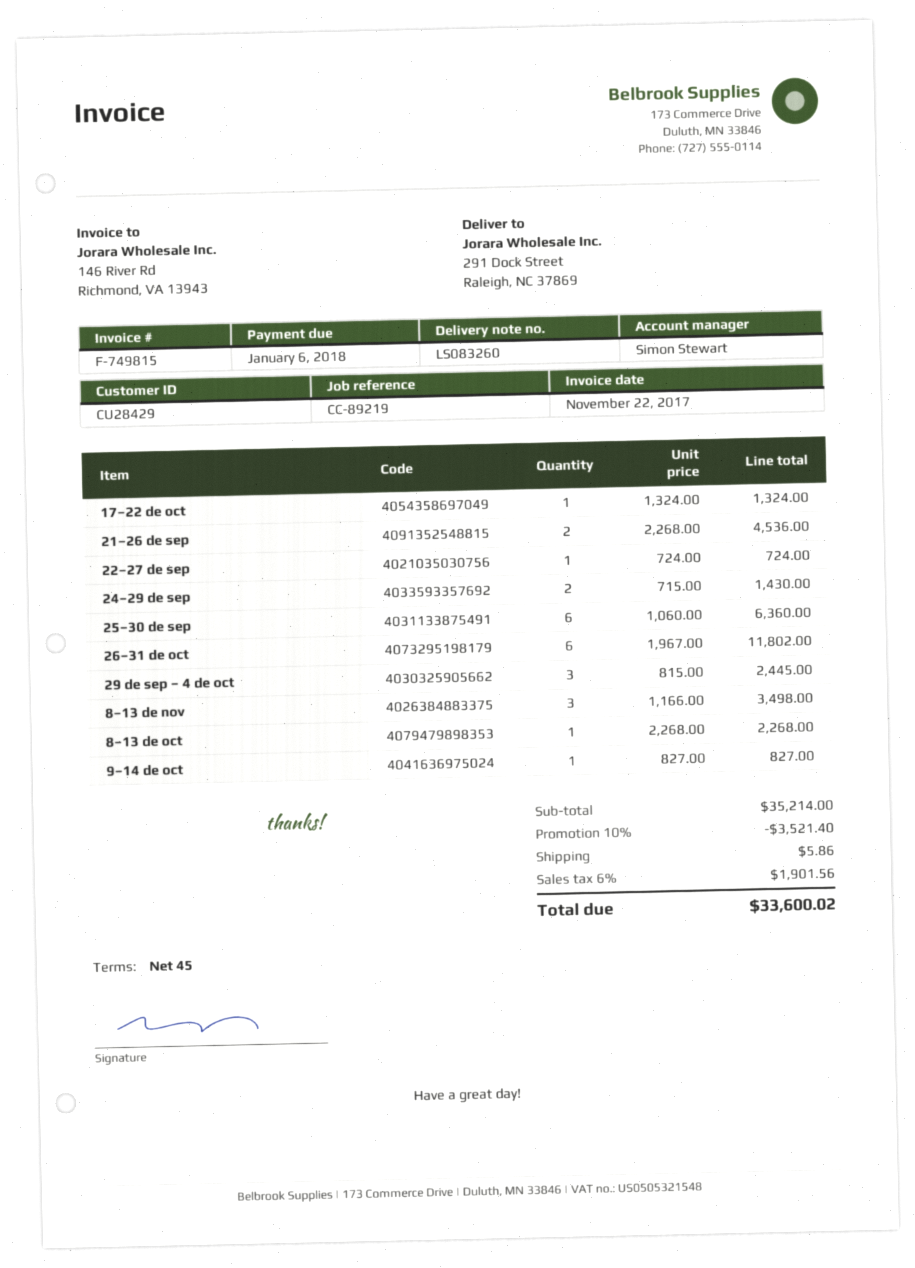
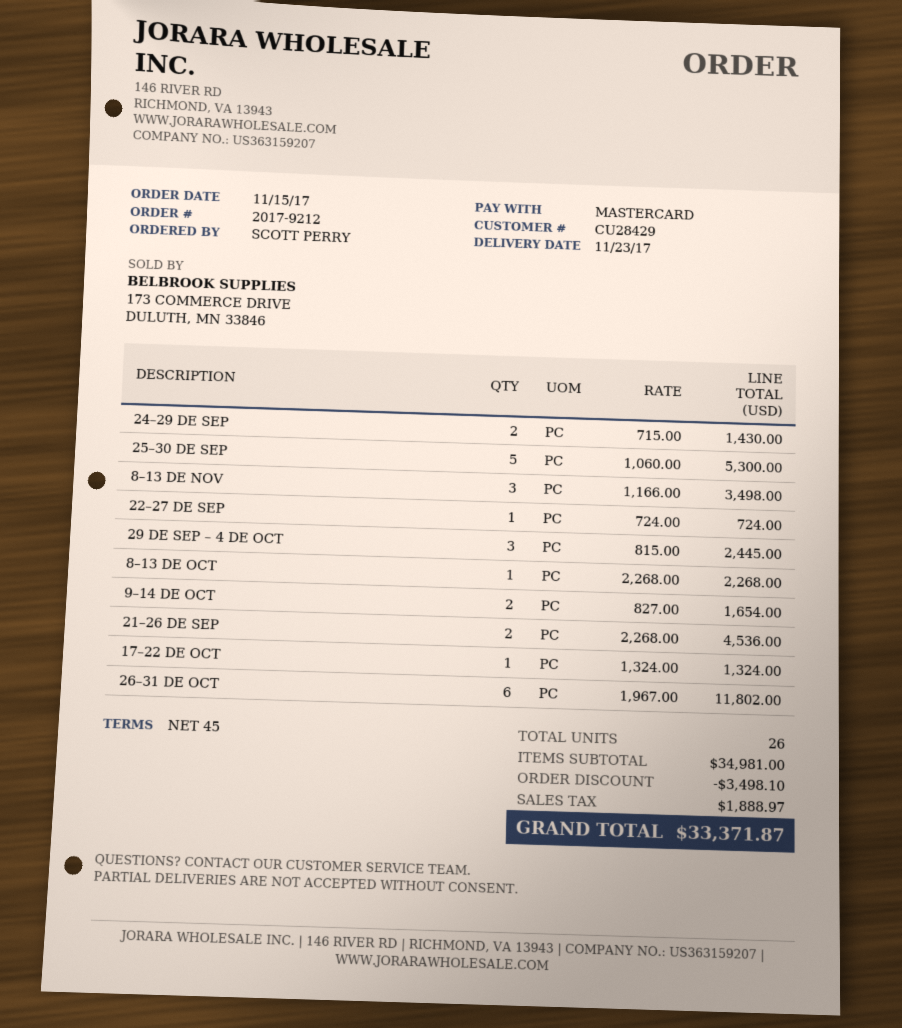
25–30 de sep: 6 x 1060.00 = 6360.00 -> 5 x 1060.00 = 5300.00
9–14 de oct: 1 x 827.00 = 827.00 -> 2 x 827.00 = 1654.00
subtotal: 35214.00 -> 34981.00
discount: 3521.40 -> 3498.10
shipping: 5.86 -> none
tax: 1901.56 -> 1888.97
total: 33600.02 -> 33371.87

